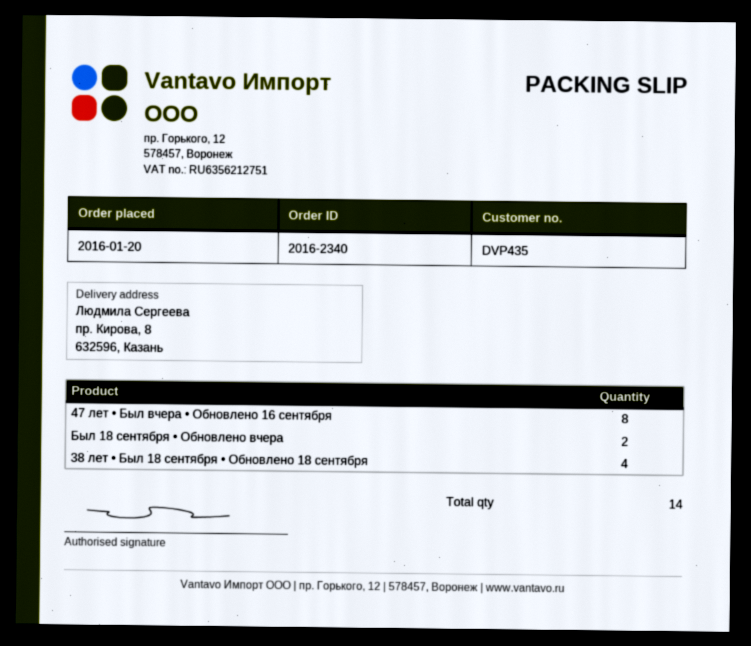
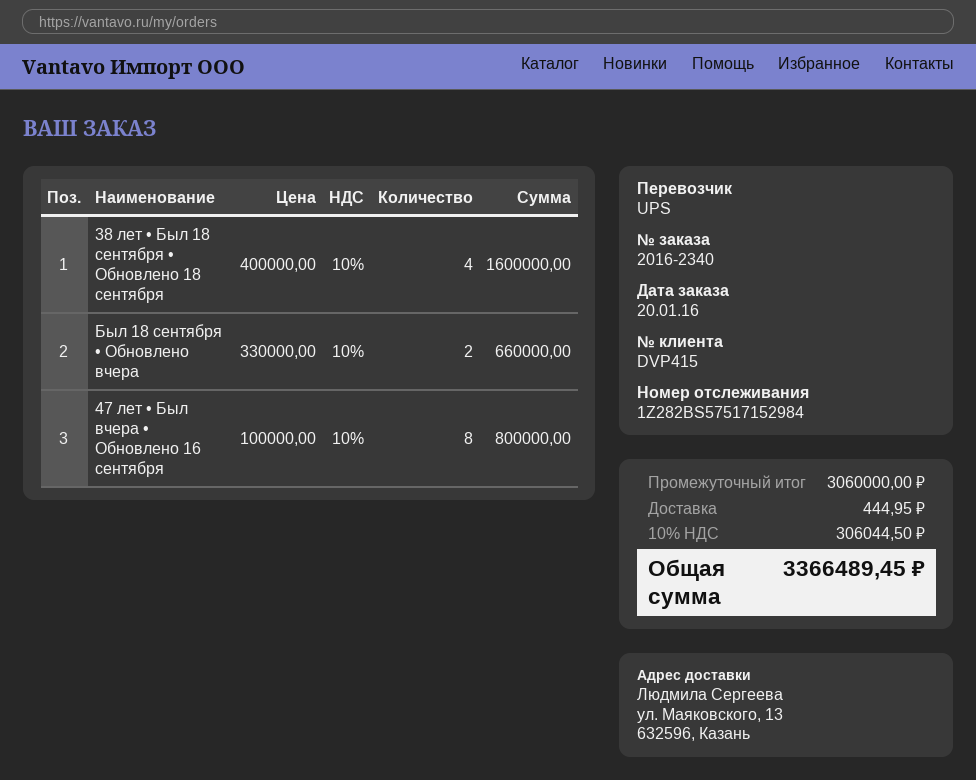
customer number: DVP435 -> DVP415
ship to: пр. Кирова, 8, 632596, Казань -> ул. Маяковского, 13, 632596, Казань

